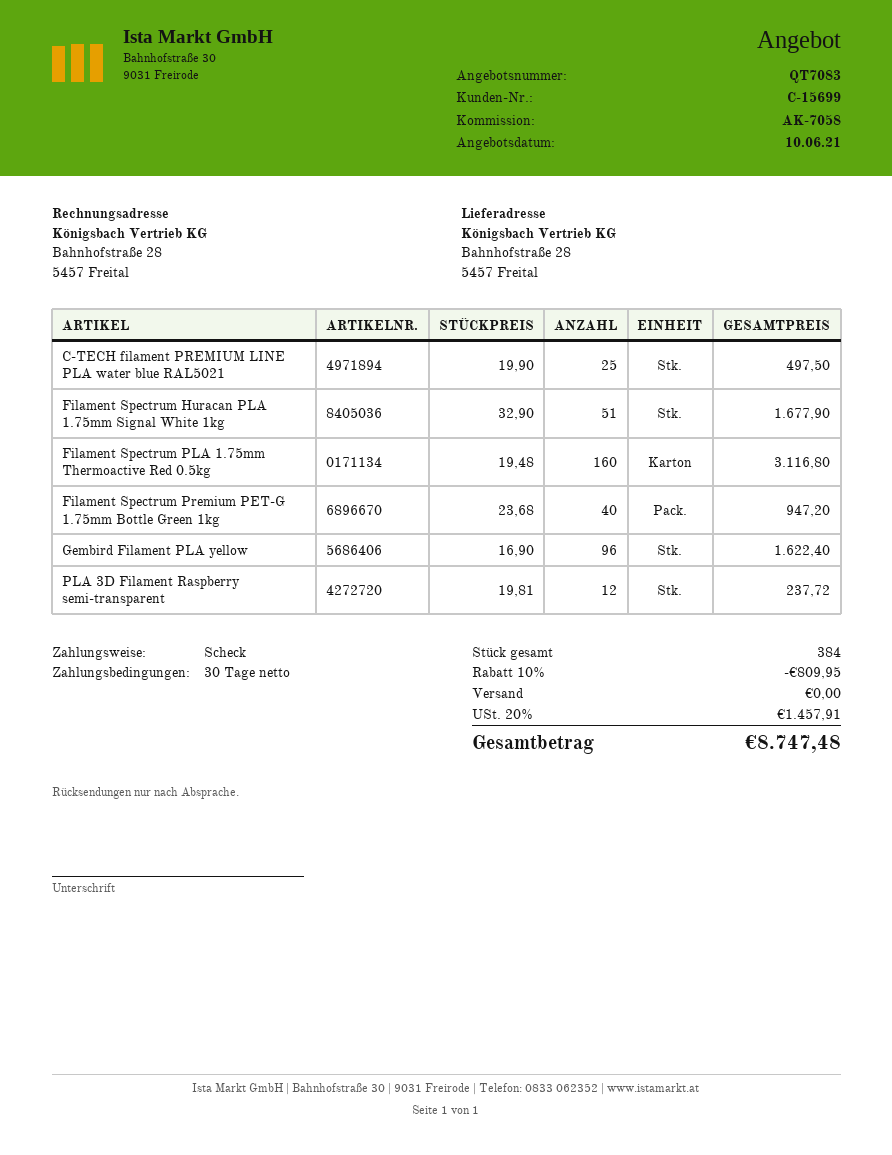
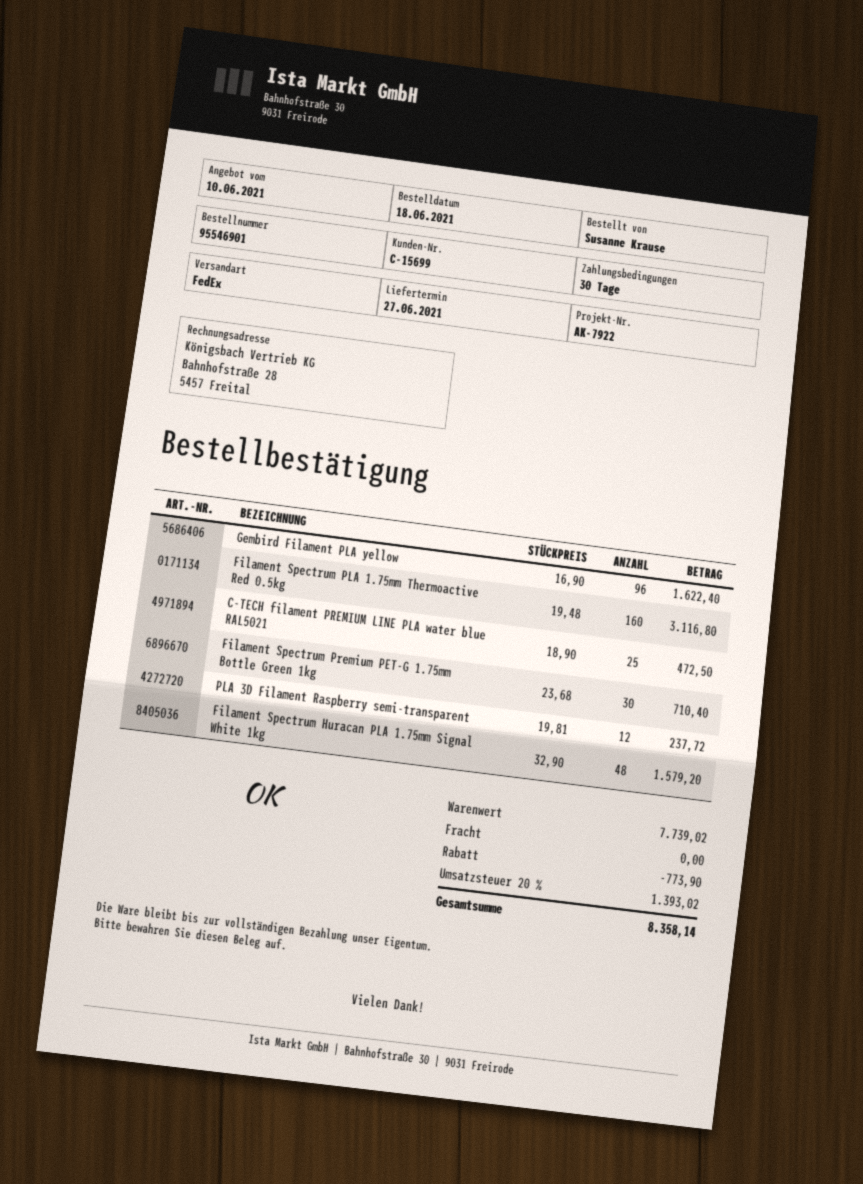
reference: AK-7058 -> AK-7922
C-TECH filament PREMIUM LINE PLA water blue RAL5021: 25 x 19.90 = 497.50 -> 25 x 18.90 = 472.50
Filament Spectrum Huracan PLA 1.75mm Signal White 1kg: 51 x 32.90 = 1677.90 -> 48 x 32.90 = 1579.20
Filament Spectrum Premium PET-G 1.75mm Bottle Green 1kg: 40 x 23.68 = 947.20 -> 30 x 23.68 = 710.40
discount: 809.95 -> 773.90
tax: 20% = 1457.91 -> 20% = 1393.02
total: 8747.48 -> 8358.14

